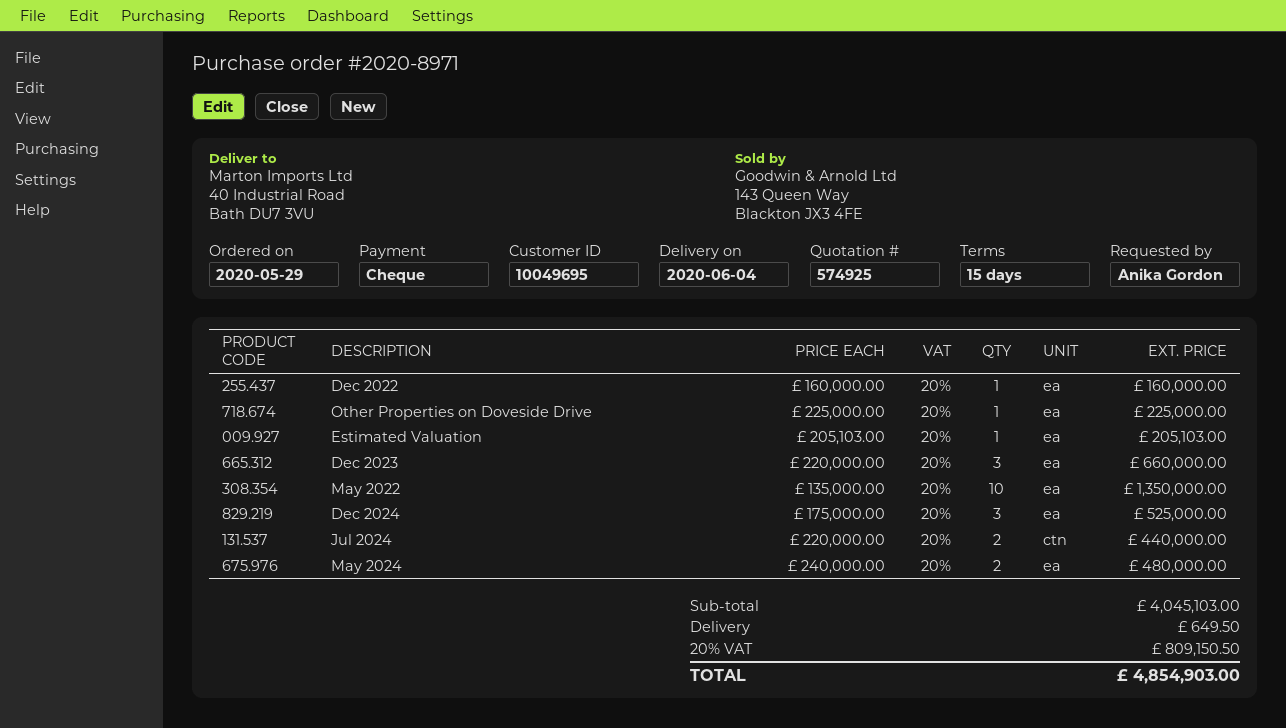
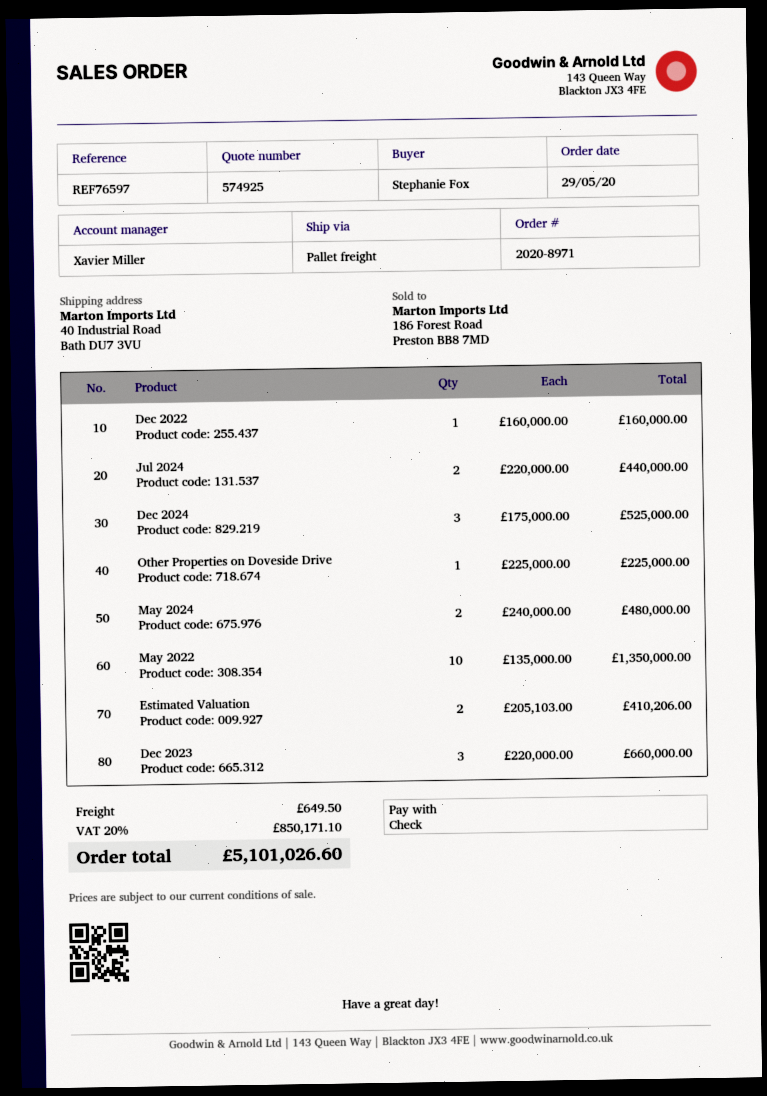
ordered by: Anika Gordon -> Stephanie Fox
Estimated Valuation: 1 x 205103.00 = 205103.00 -> 2 x 205103.00 = 410206.00
tax: 20% = 809150.50 -> 20% = 850171.10
total: 4854903.00 -> 5101026.60

